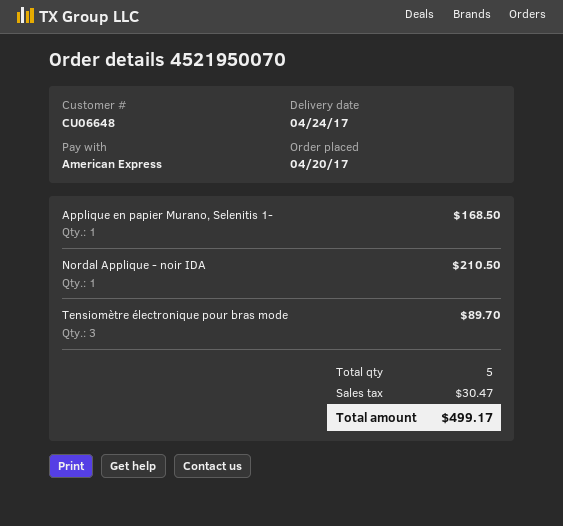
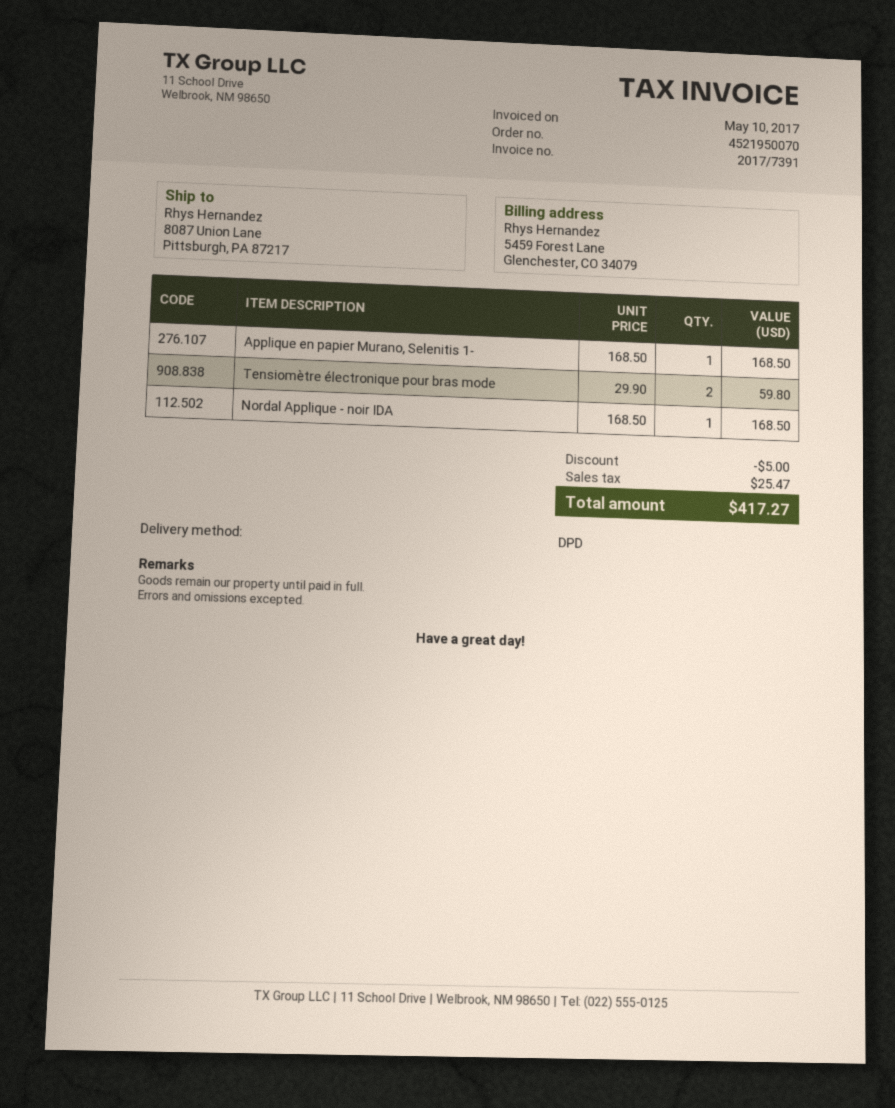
Nordal Applique - noir IDA: 1 for 210.50 -> 1 for 168.50
Tensiomètre électronique pour bras mode: 3 for 89.70 -> 2 for 59.80
discount: none -> 5.00
tax: 30.47 -> 25.47
total: 499.17 -> 417.27

